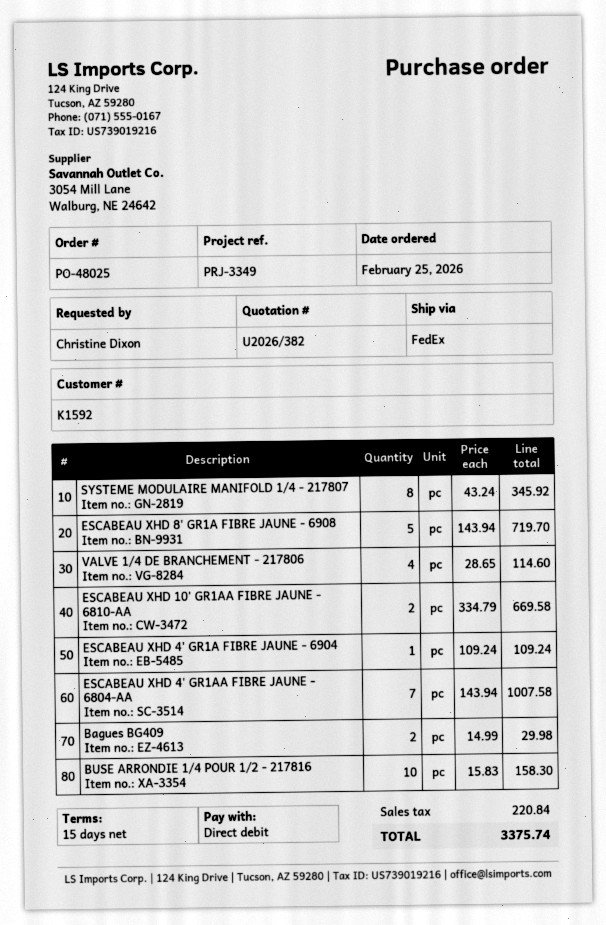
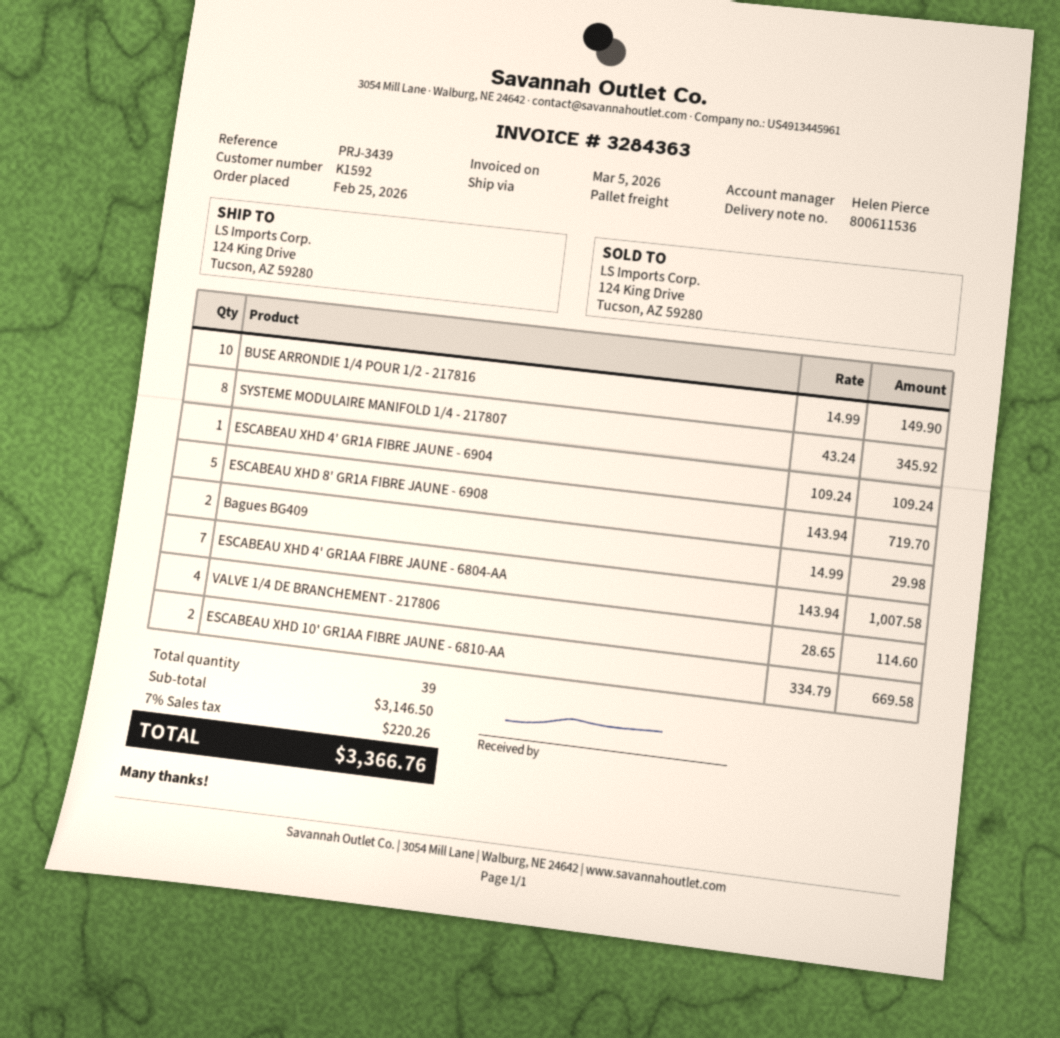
reference: PRJ-3349 -> PRJ-3439
shipping method: FedEx -> pallet freight
BUSE ARRONDIE 1/4 POUR 1/2 - 217816: 10 x 15.83 = 158.30 -> 10 x 14.99 = 149.90
tax: 220.84 -> 220.26
total: 3375.74 -> 3366.76

